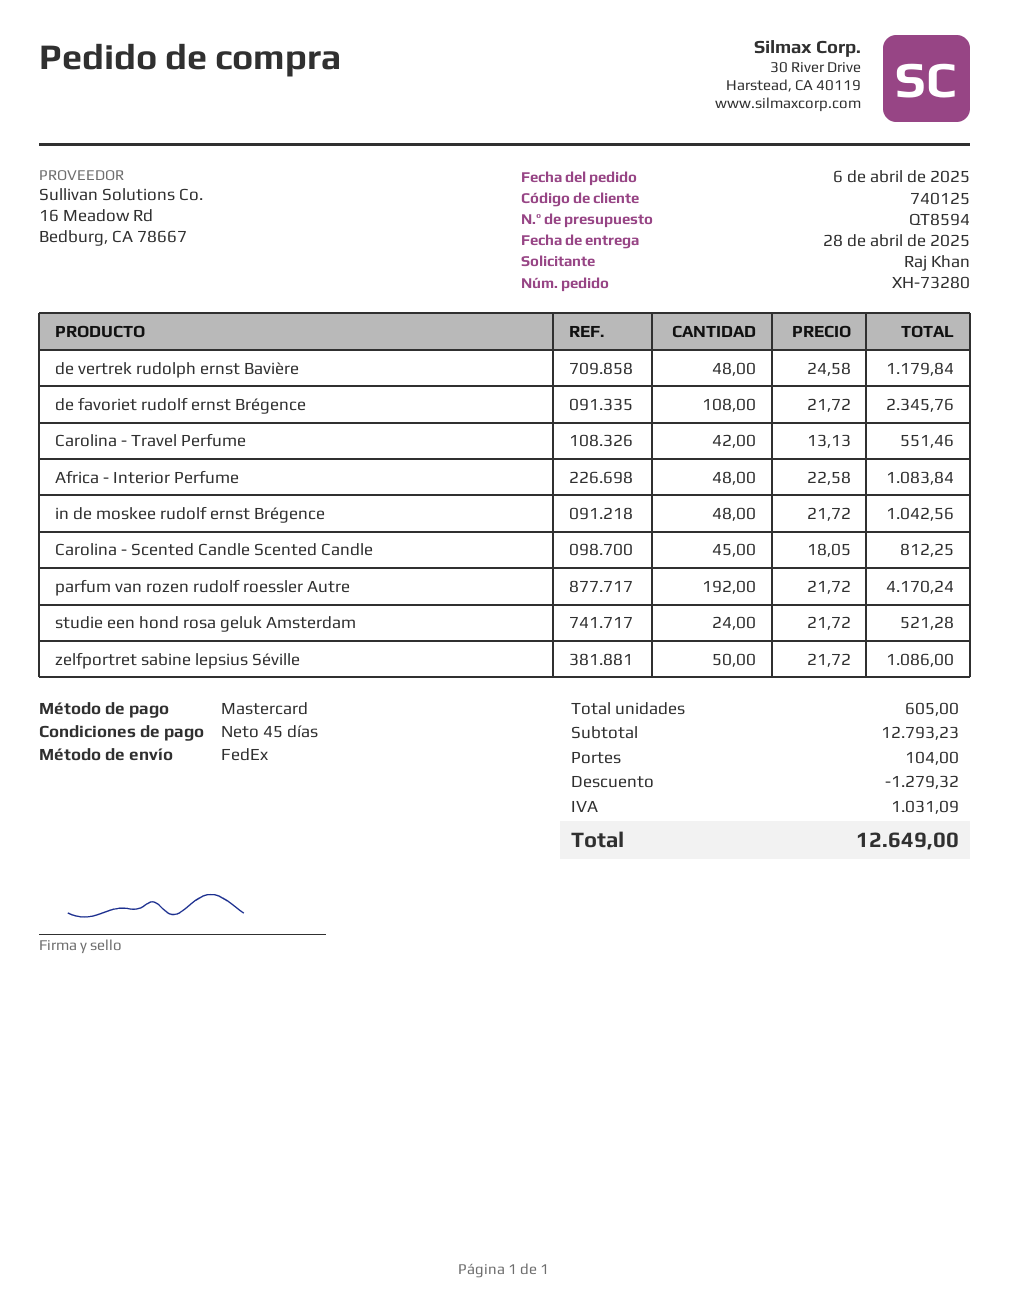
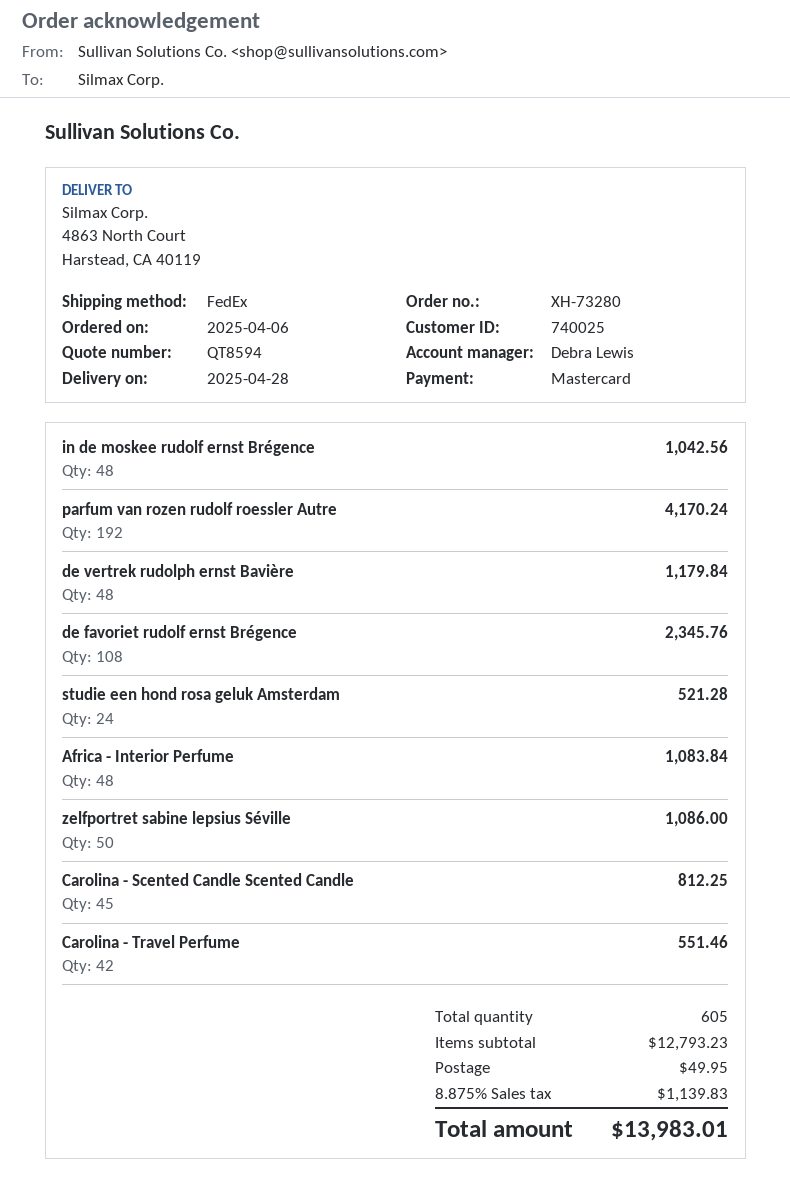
customer number: 740125 -> 740025
discount: 1279.32 -> none
shipping: 104.00 -> 49.95
tax: 1031.09 -> 1139.83
total: 12649.00 -> 13983.01

